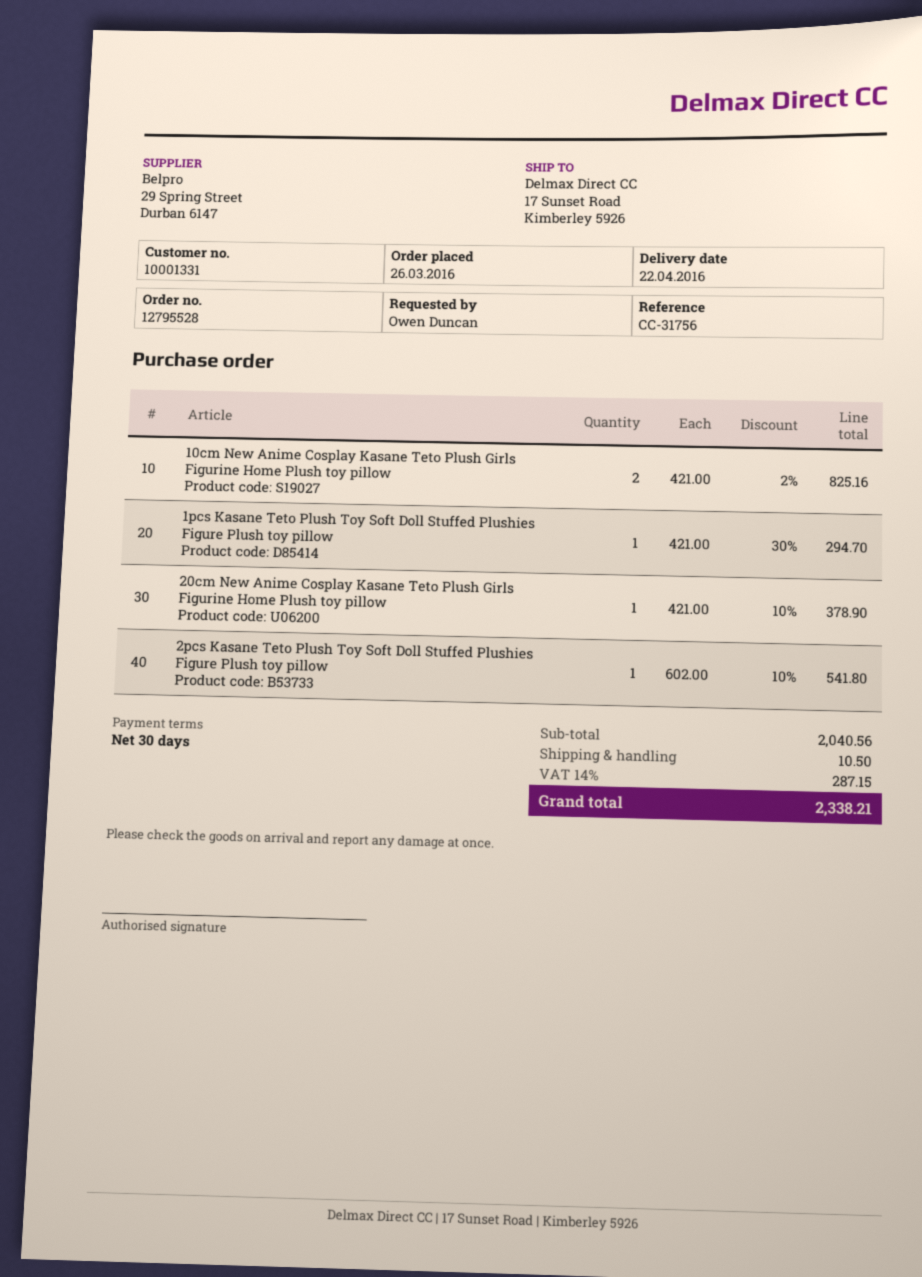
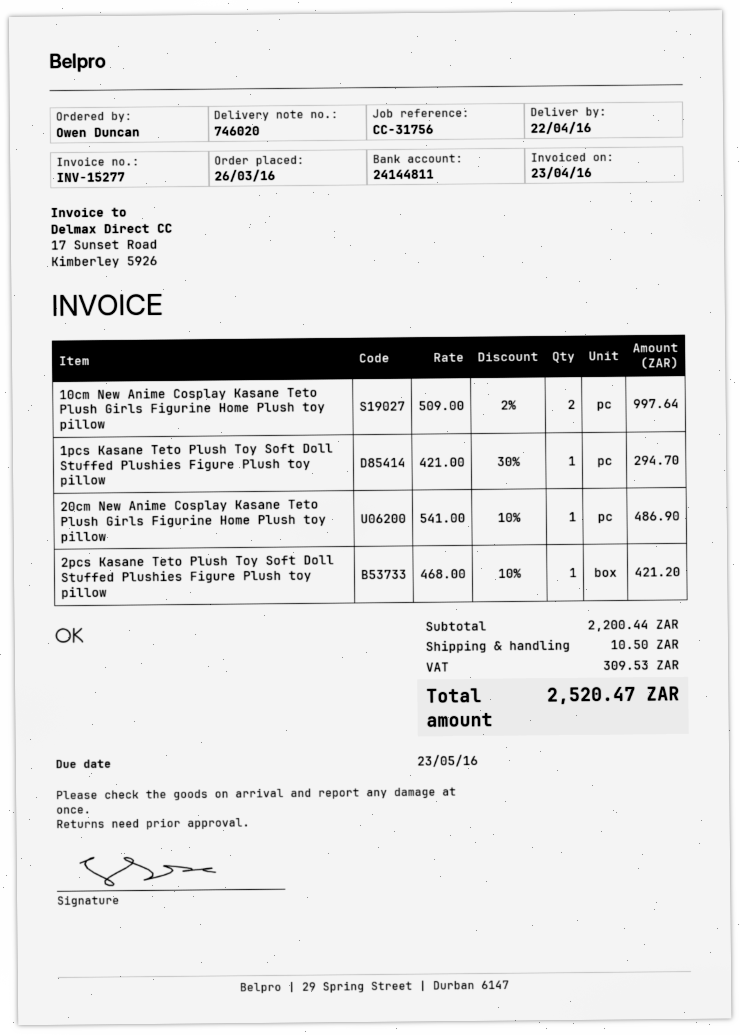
10cm New Anime Cosplay Kasane Teto Plush Girls Figurine Home Plush toy pillow: 2 x 421.00 - 2% = 825.16 -> 2 x 509.00 - 2% = 997.64
20cm New Anime Cosplay Kasane Teto Plush Girls Figurine Home Plush toy pillow: 1 x 421.00 - 10% = 378.90 -> 1 x 541.00 - 10% = 486.90
2pcs Kasane Teto Plush Toy Soft Doll Stuffed Plushies Figure Plush toy pillow: 1 x 602.00 - 10% = 541.80 -> 1 x 468.00 - 10% = 421.20
subtotal: 2040.56 -> 2200.44
tax: 287.15 -> 309.53
total: 2338.21 -> 2520.47

